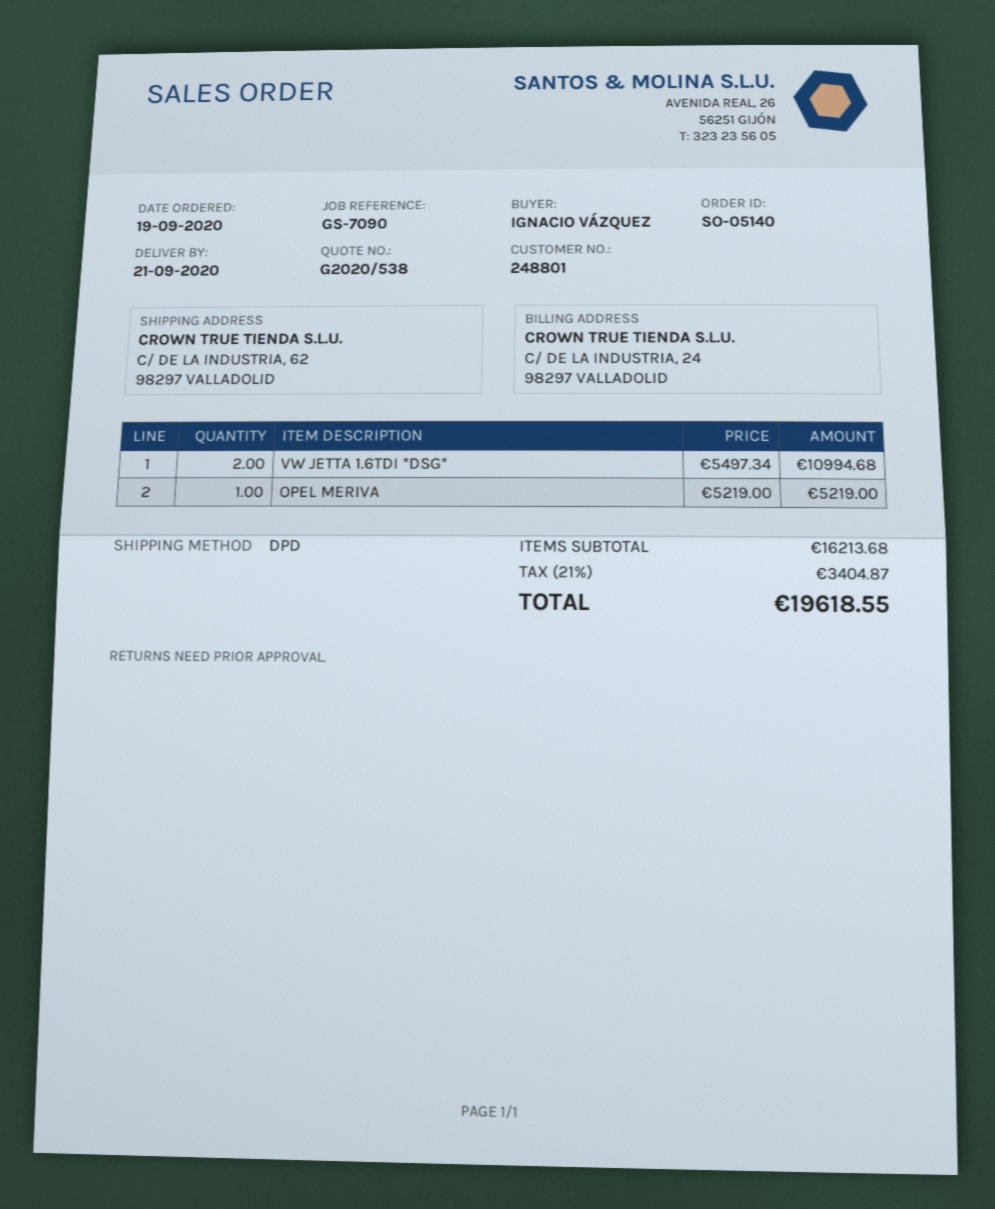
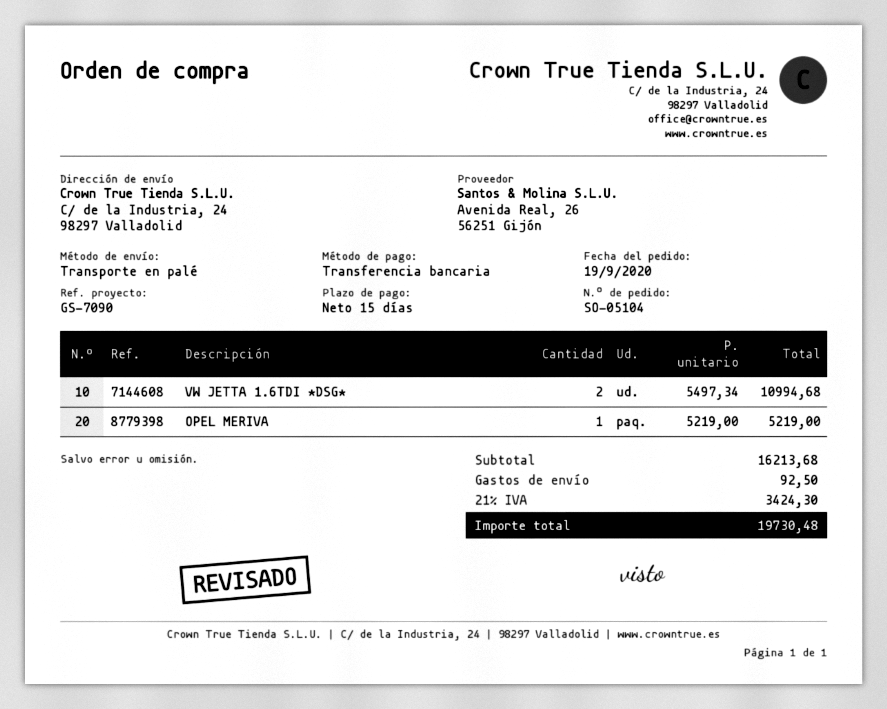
order number: SO-05140 -> SO-05104
shipping method: DPD -> pallet freight
ship to: C/ DE LA INDUSTRIA, 62, 98297 VALLADOLID -> C/ de la Industria, 24, 98297 Valladolid
shipping: none -> 92.50
tax: 21% = 3404.87 -> 21% = 3424.30
total: 19618.55 -> 19730.48

